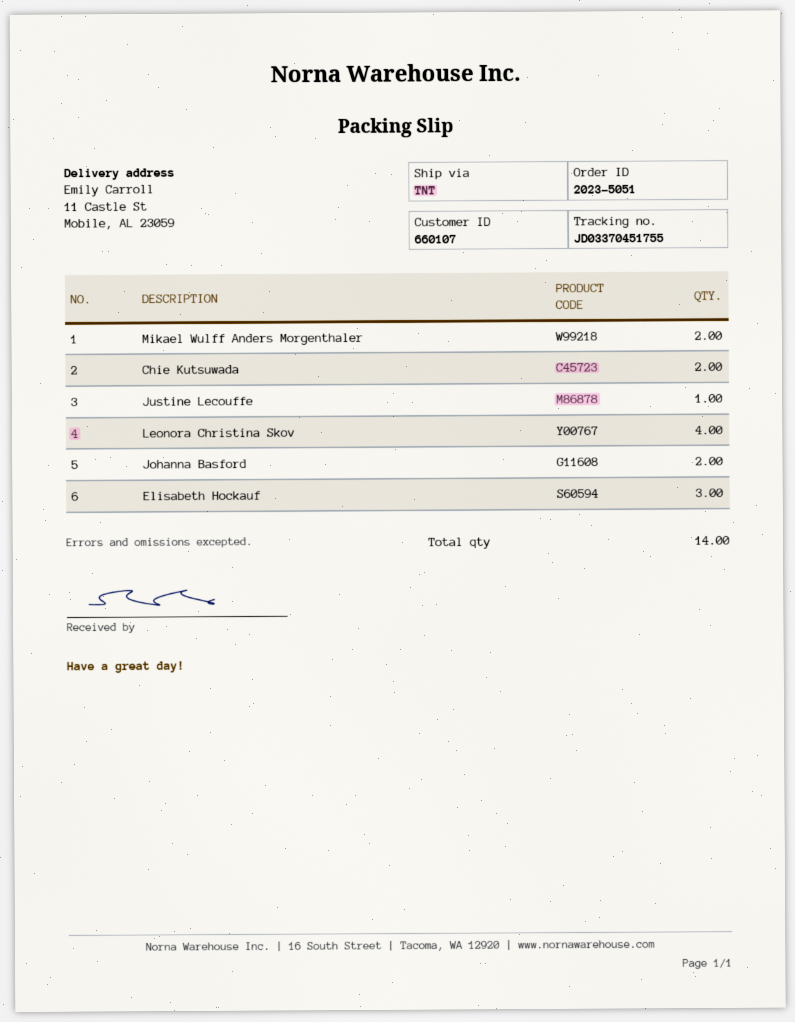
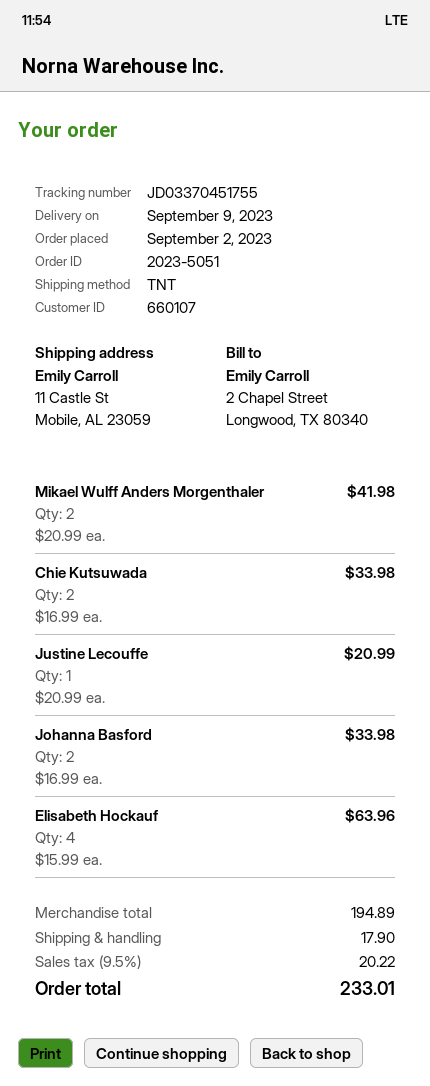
Leonora Christina Skov: 4 -> none
Elisabeth Hockauf: 3 -> 4

